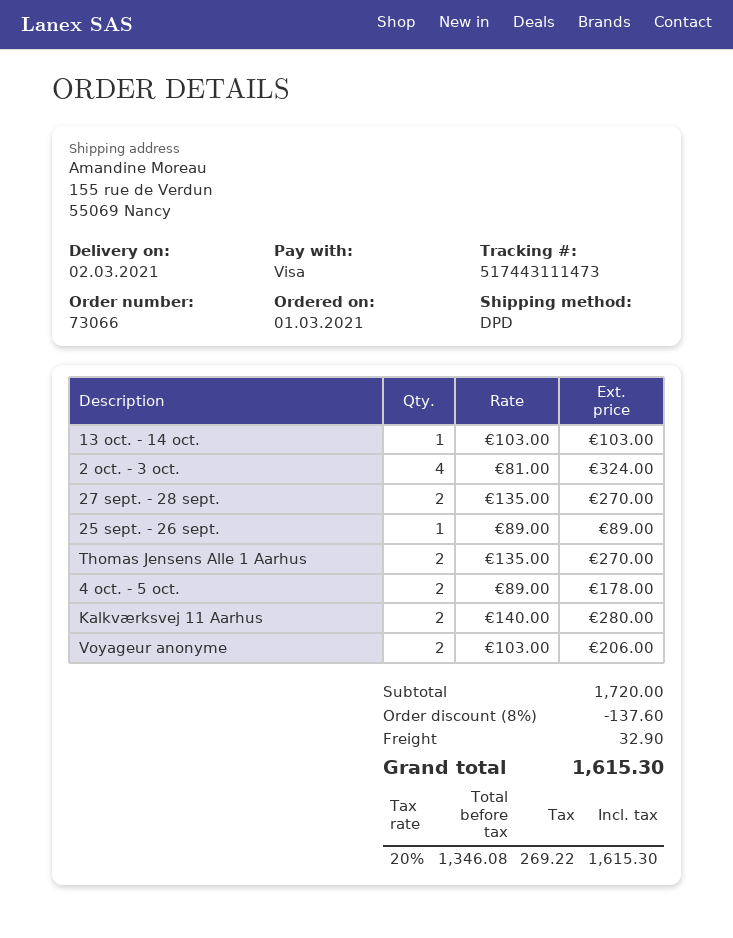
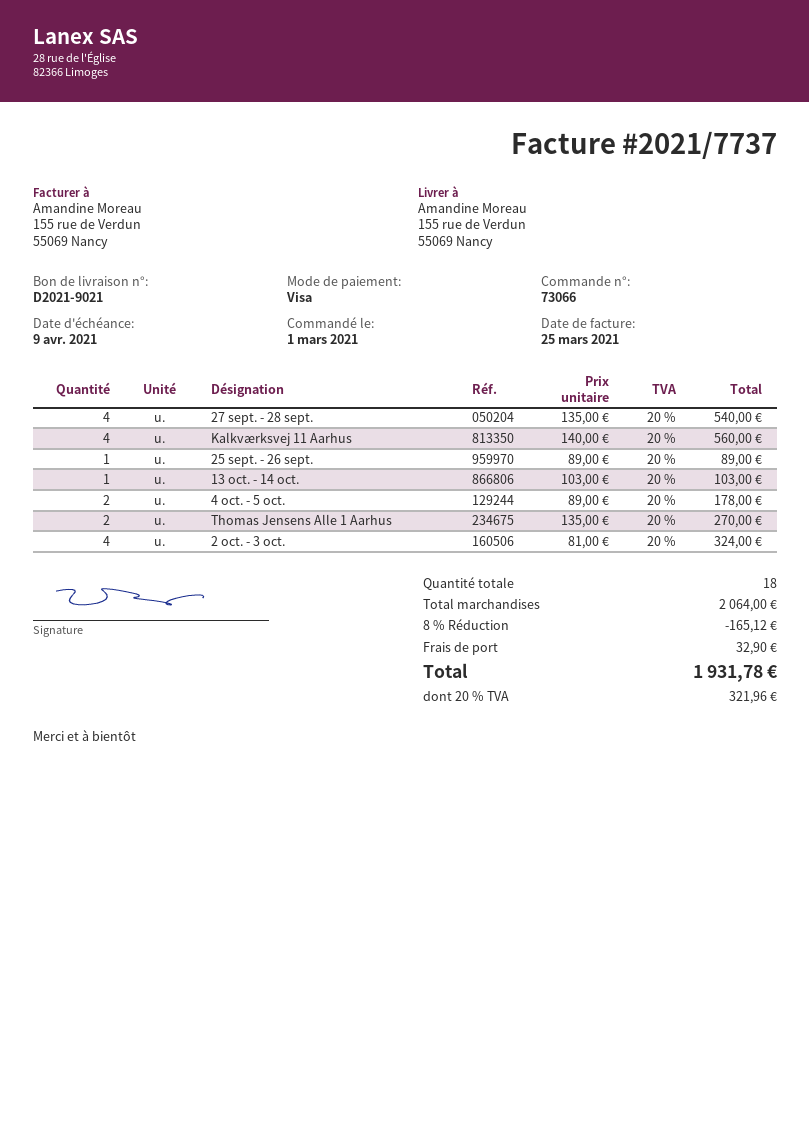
27 sept. - 28 sept.: 2 x 135.00 = 270.00 -> 4 x 135.00 = 540.00
Kalkværksvej 11 Aarhus: 2 x 140.00 = 280.00 -> 4 x 140.00 = 560.00
Voyageur anonyme: 2 x 103.00 = 206.00 -> none
subtotal: 1720.00 -> 2064.00
discount: 8% = 137.60 -> 8% = 165.12
tax: 20% = 269.22 -> 20% = 321.96
total: 1615.30 -> 1931.78

